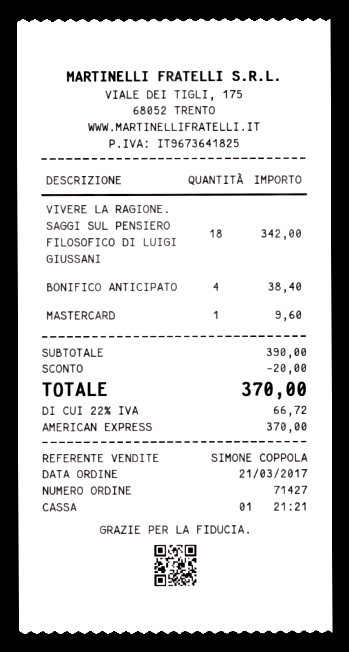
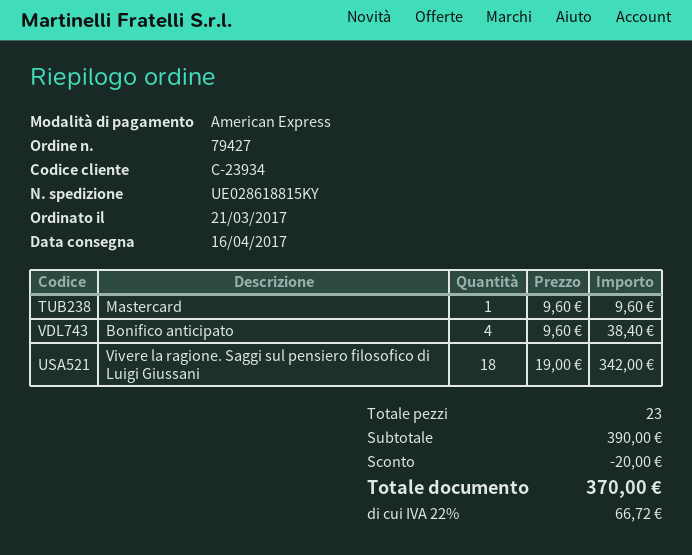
order number: 71427 -> 79427

